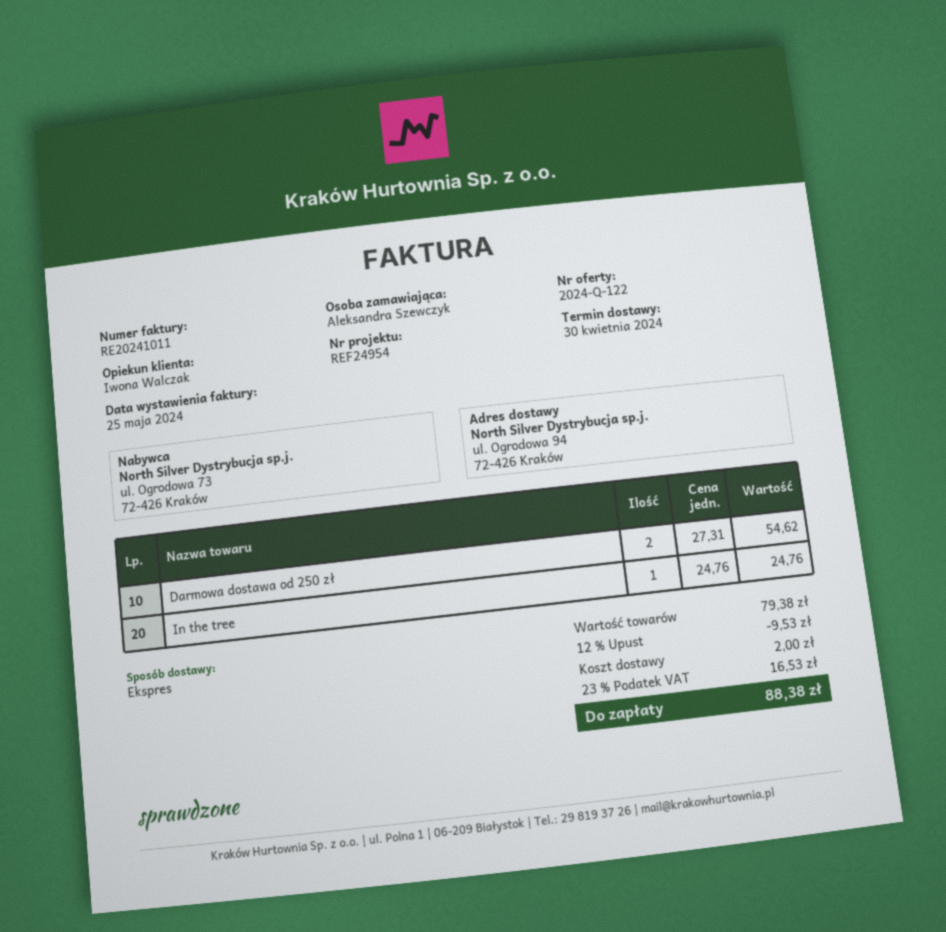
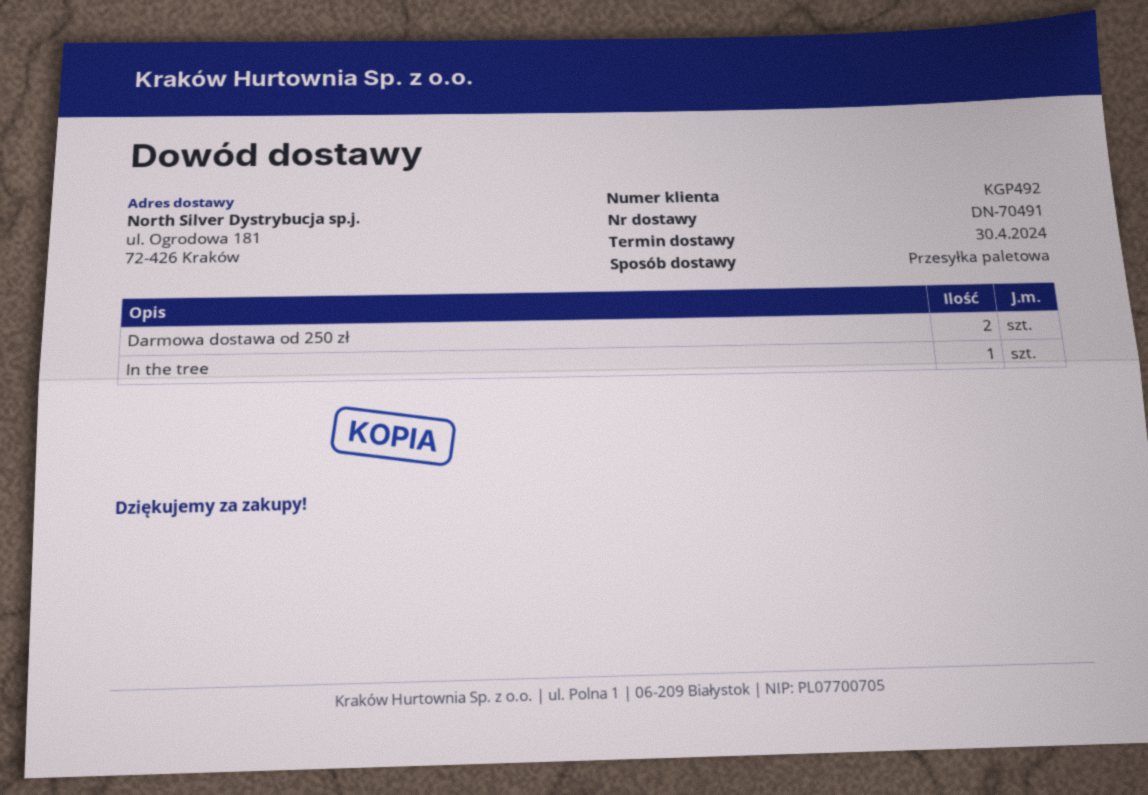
shipping method: express -> pallet freight
ship to: ul. Ogrodowa 94, 72-426 Kraków -> ul. Ogrodowa 181, 72-426 Kraków

